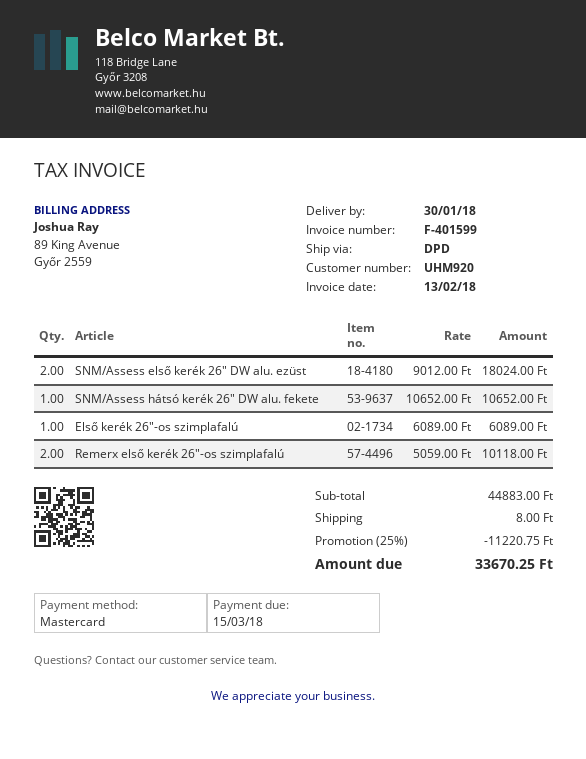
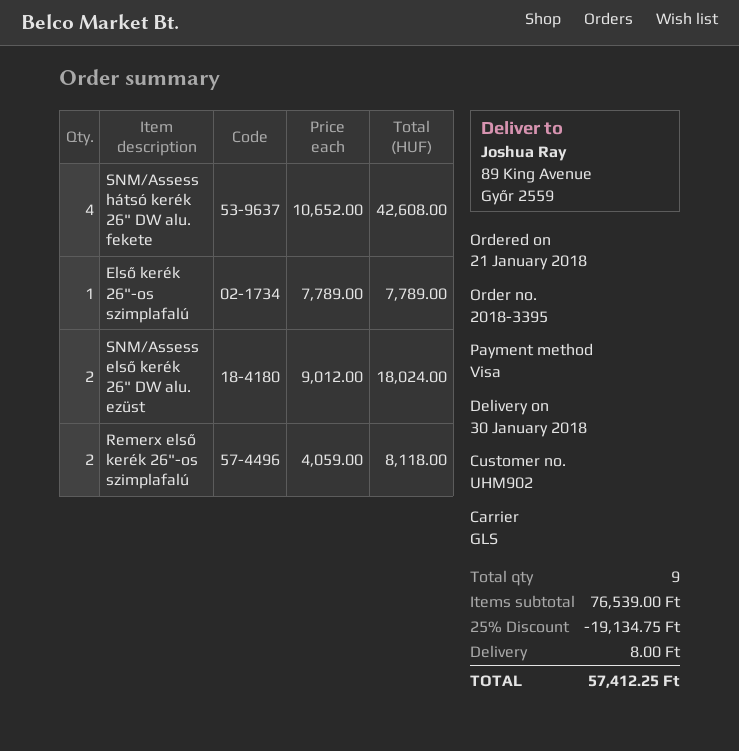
customer number: UHM920 -> UHM902
payment method: Mastercard -> Visa
shipping method: DPD -> GLS
SNM/Assess hátsó kerék 26" DW alu. fekete: 1 x 10652.00 = 10652.00 -> 4 x 10652.00 = 42608.00
Első kerék 26"-os szimplafalú: 1 x 6089.00 = 6089.00 -> 1 x 7789.00 = 7789.00
Remerx első kerék 26"-os szimplafalú: 2 x 5059.00 = 10118.00 -> 2 x 4059.00 = 8118.00
subtotal: 44883.00 -> 76539.00
discount: 25% = 11220.75 -> 25% = 19134.75
total: 33670.25 -> 57412.25

